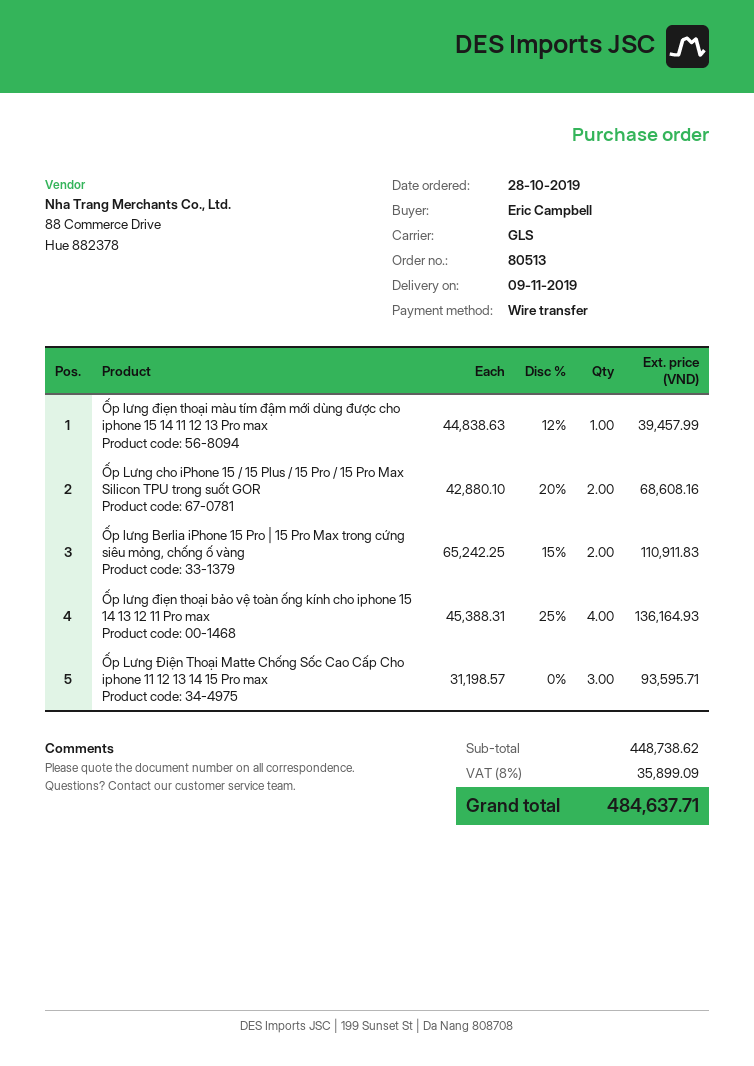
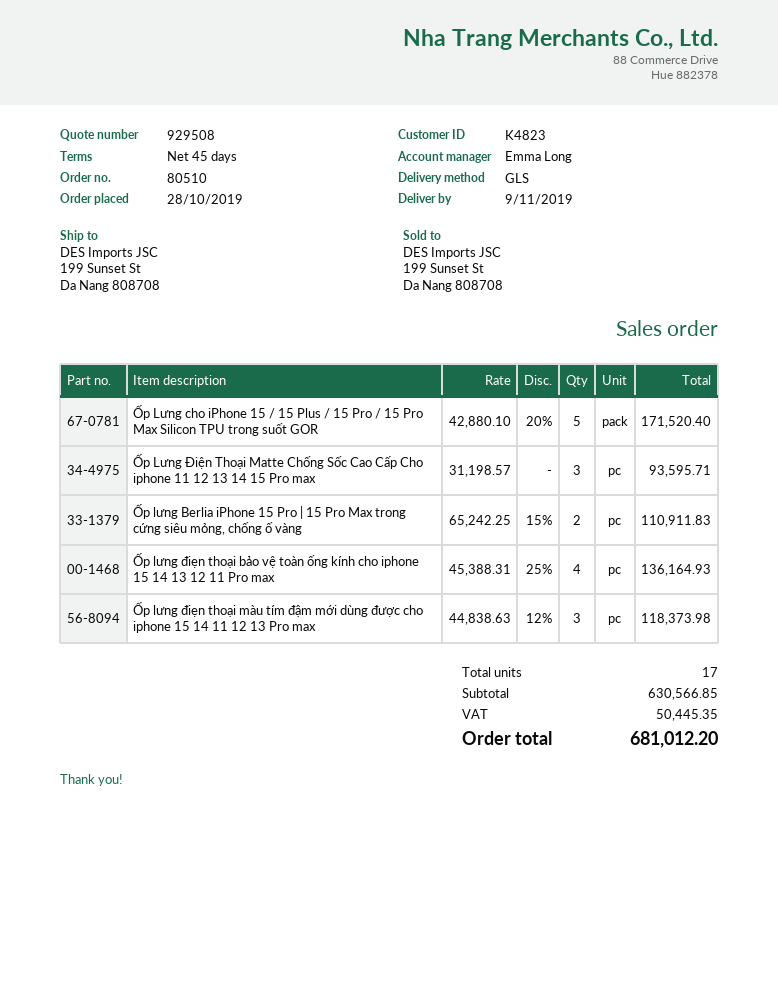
order number: 80513 -> 80510
Ốp lưng điẹn thoại màu tím đậm mới dùng được cho iphone 15 14 11 12 13 Pro max: 1 x 44838.63 - 12% = 39457.99 -> 3 x 44838.63 - 12% = 118373.98
Ốp Lưng cho iPhone 15 / 15 Plus / 15 Pro / 15 Pro Max Silicon TPU trong suốt GOR: 2 x 42880.10 - 20% = 68608.16 -> 5 x 42880.10 - 20% = 171520.40
subtotal: 448738.62 -> 630566.85
tax: 35899.09 -> 50445.35
total: 484637.71 -> 681012.20

